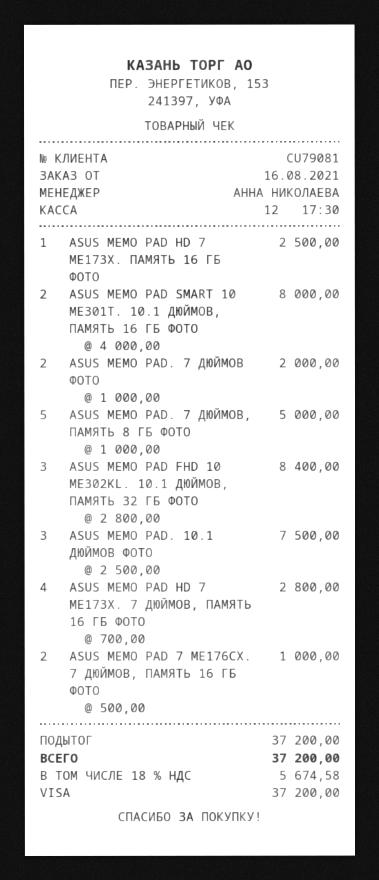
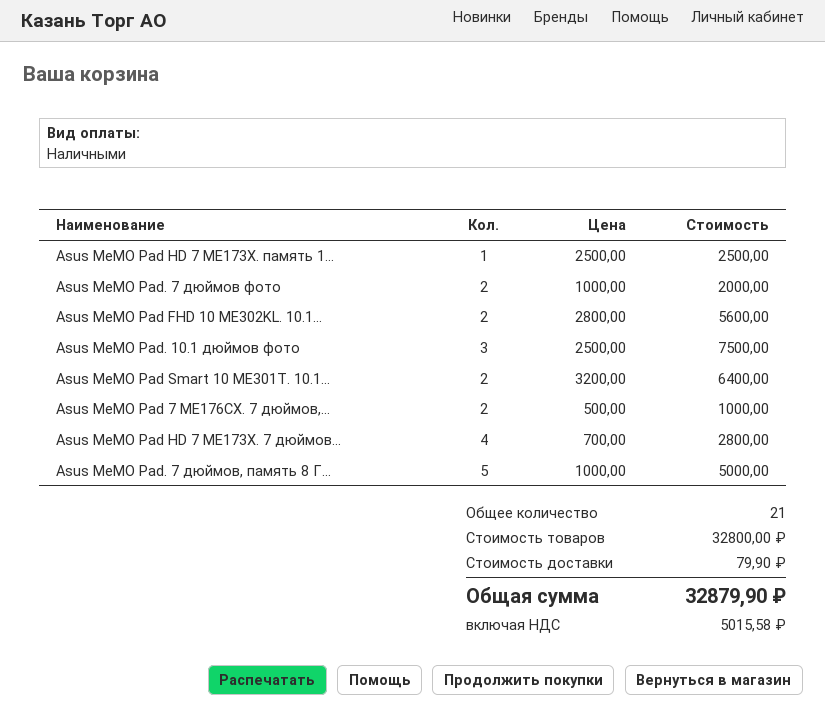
payment method: Visa -> cash
ASUS MEMO PAD SMART 10 ME301T. 10.1 ДЮЙМОВ, ПАМЯТЬ 16 ГБ ФОТО: 2 x 4000.00 = 8000.00 -> 2 x 3200.00 = 6400.00
ASUS MEMO PAD FHD 10 ME302KL. 10.1 ДЮЙМОВ, ПАМЯТЬ 32 ГБ ФОТО: 3 x 2800.00 = 8400.00 -> 2 x 2800.00 = 5600.00
subtotal: 37200.00 -> 32800.00
shipping: none -> 79.90
tax: 5674.58 -> 5015.58
total: 37200.00 -> 32879.90

